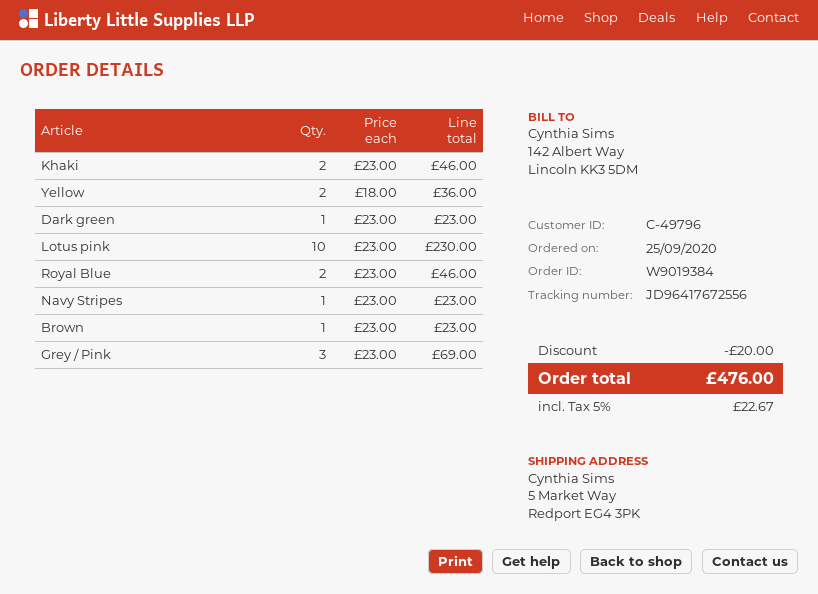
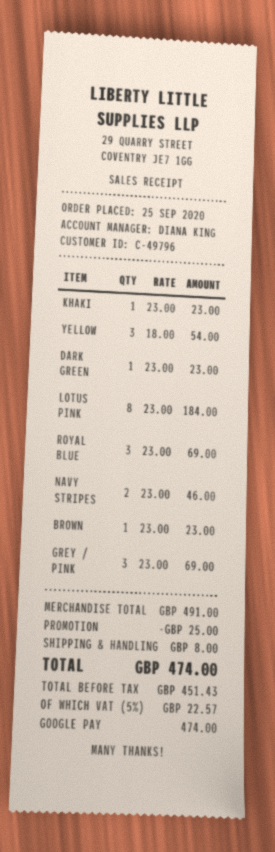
Khaki: 2 x 23.00 = 46.00 -> 1 x 23.00 = 23.00
Yellow: 2 x 18.00 = 36.00 -> 3 x 18.00 = 54.00
Lotus pink: 10 x 23.00 = 230.00 -> 8 x 23.00 = 184.00
Royal Blue: 2 x 23.00 = 46.00 -> 3 x 23.00 = 69.00
Navy Stripes: 1 x 23.00 = 23.00 -> 2 x 23.00 = 46.00
discount: 20.00 -> 25.00
shipping: none -> 8.00
tax: 5% = 22.67 -> 5% = 22.57
total: 476.00 -> 474.00

